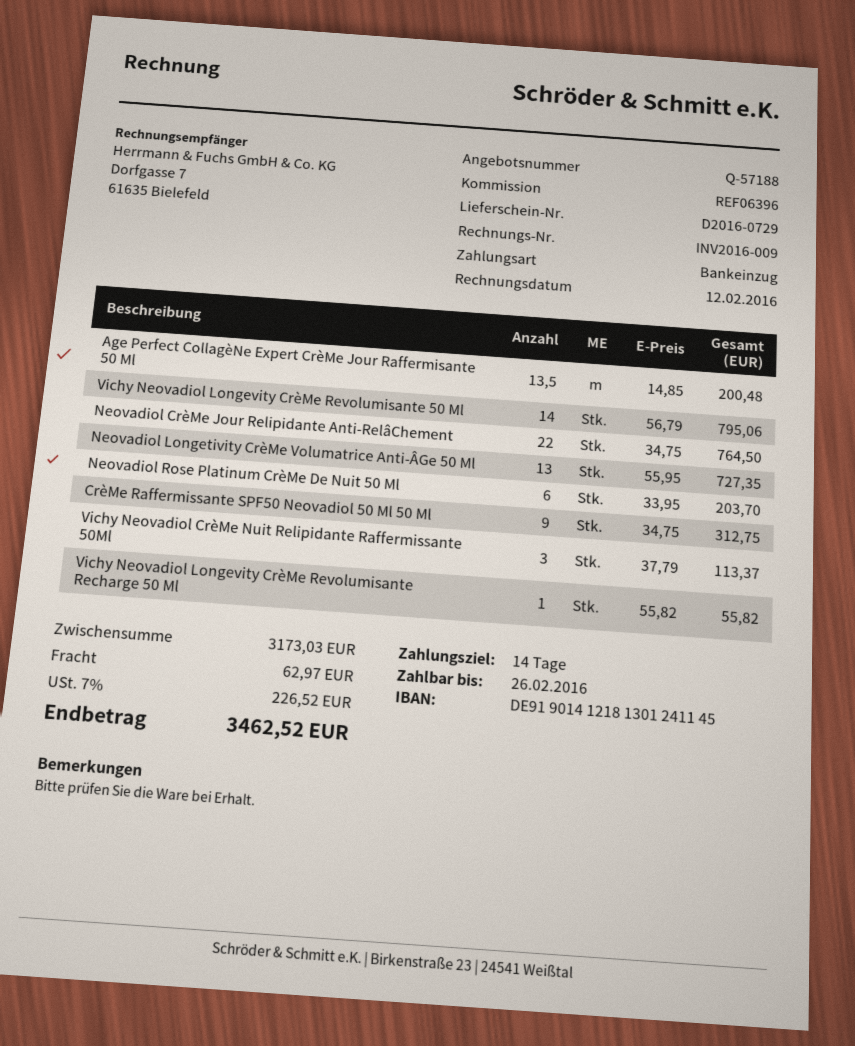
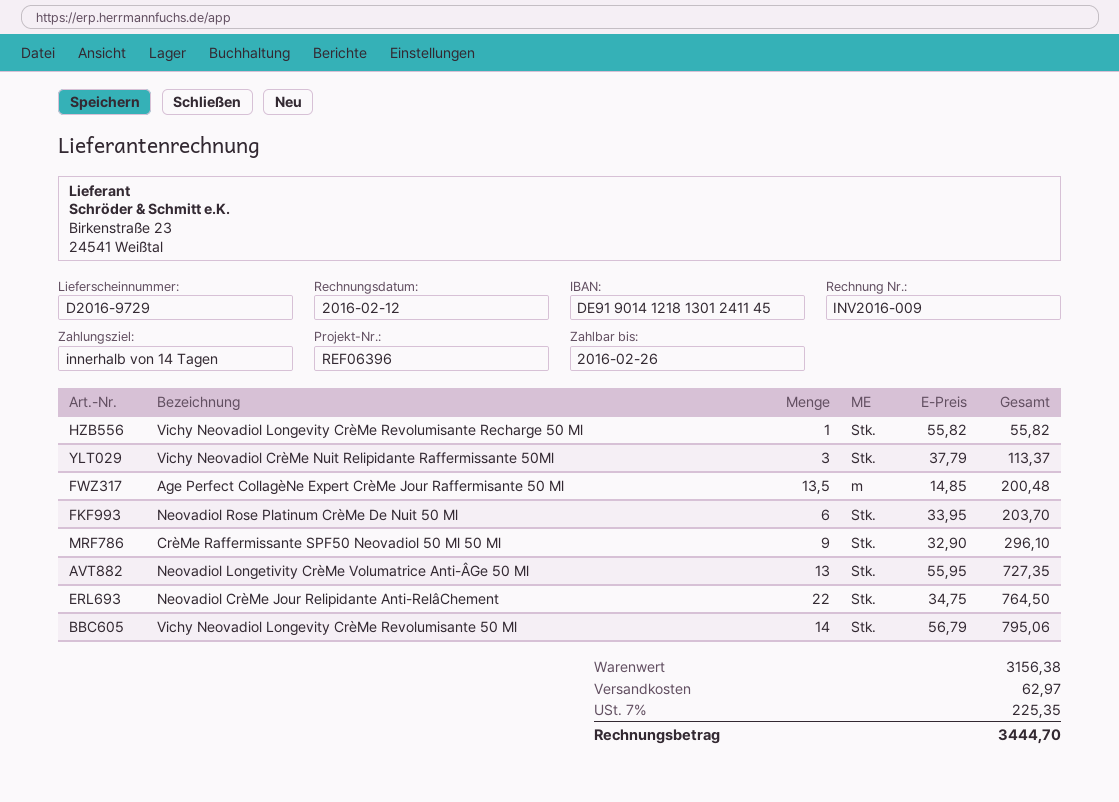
delivery note number: D2016-0729 -> D2016-9729
CrèMe Raffermissante SPF50 Neovadiol 50 Ml 50 Ml: 9 x 34.75 = 312.75 -> 9 x 32.90 = 296.10
subtotal: 3173.03 -> 3156.38
tax: 7% = 226.52 -> 7% = 225.35
total: 3462.52 -> 3444.70

